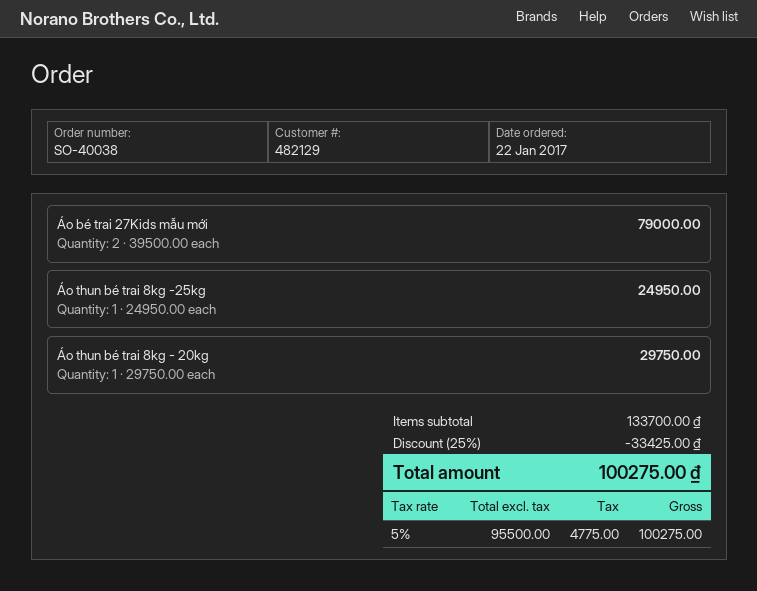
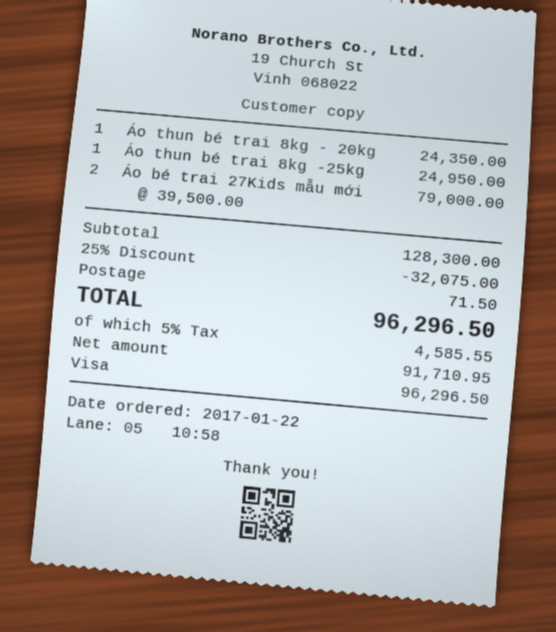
Áo thun bé trai 8kg - 20kg: 1 x 29750.00 = 29750.00 -> 1 x 24350.00 = 24350.00
subtotal: 133700.00 -> 128300.00
discount: 25% = 33425.00 -> 25% = 32075.00
shipping: none -> 71.50
net: 95500.00 -> 91710.95
tax: 5% = 4775.00 -> 5% = 4585.55
total: 100275.00 -> 96296.50

